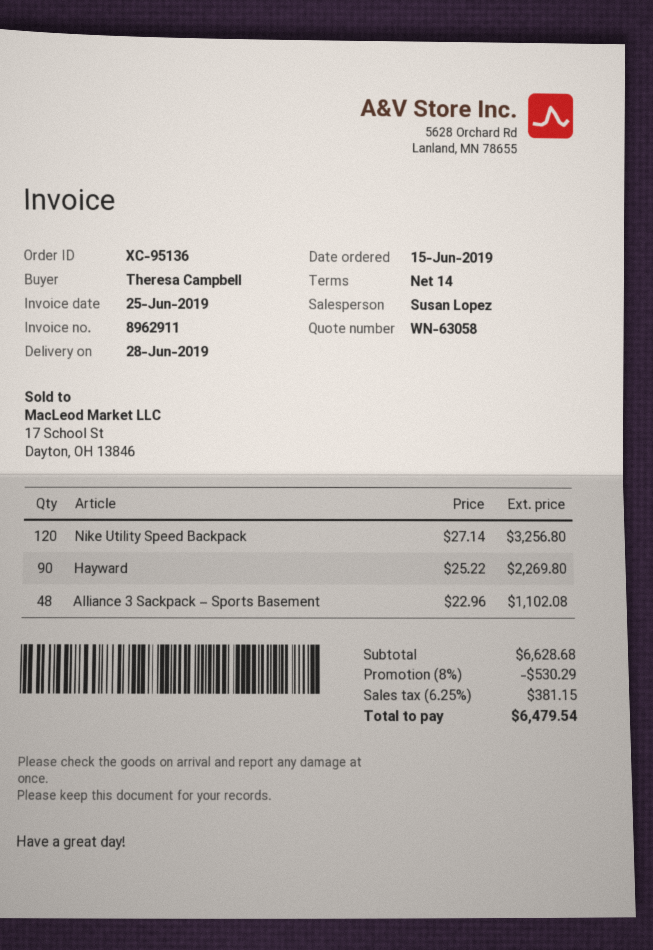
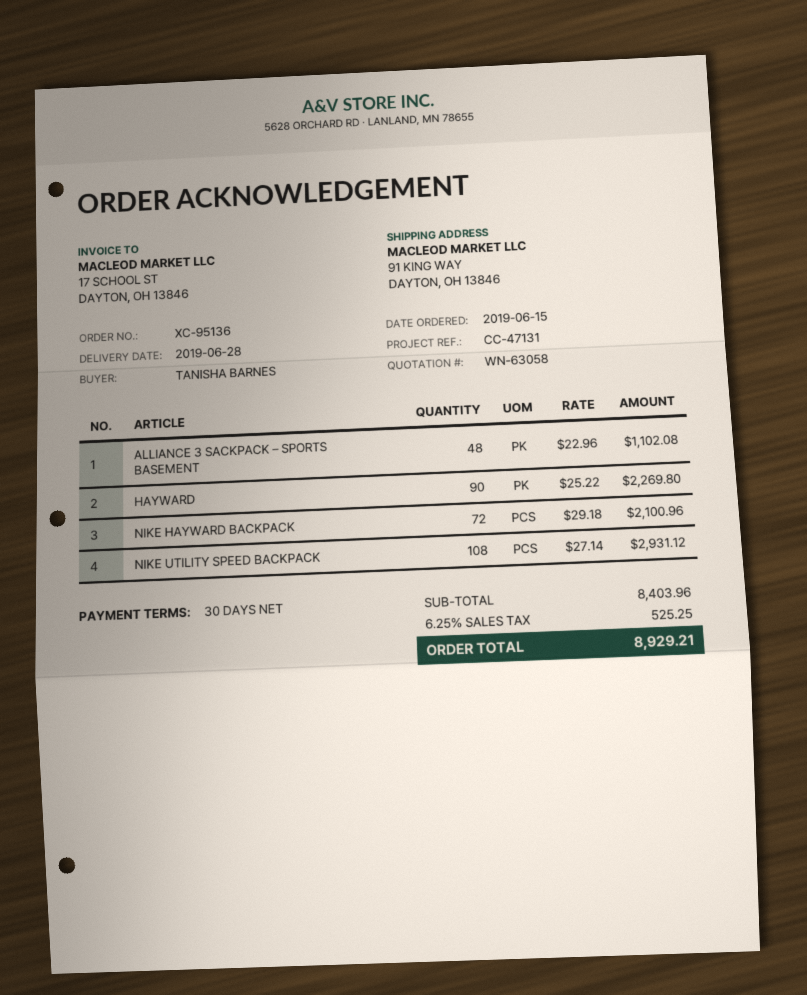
payment terms: 14 days -> 30 days
ordered by: Theresa Campbell -> TANISHA BARNES
Nike Utility Speed Backpack: 120 x 27.14 = 3256.80 -> 108 x 27.14 = 2931.12
NIKE HAYWARD BACKPACK: none -> 72 x 29.18 = 2100.96
subtotal: 6628.68 -> 8403.96
discount: 8% = 530.29 -> none
tax: 6.25% = 381.15 -> 6.25% = 525.25
total: 6479.54 -> 8929.21

